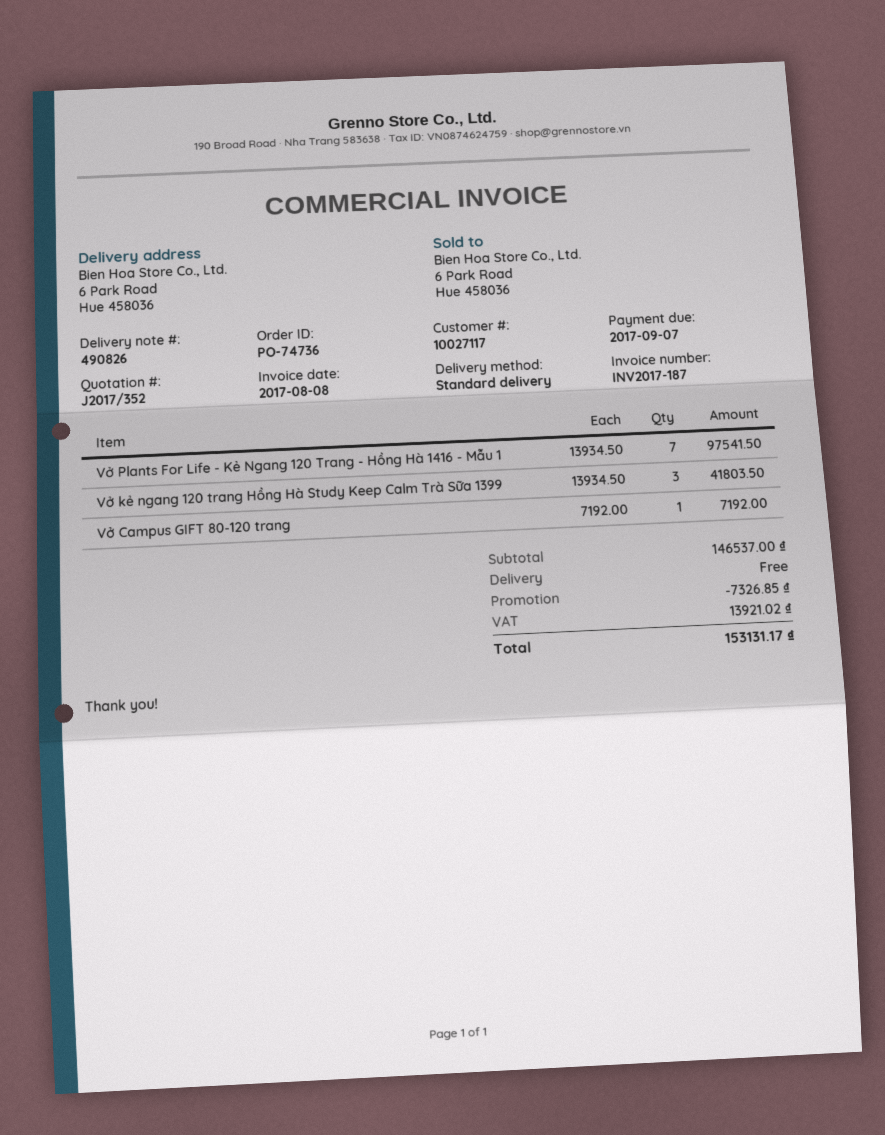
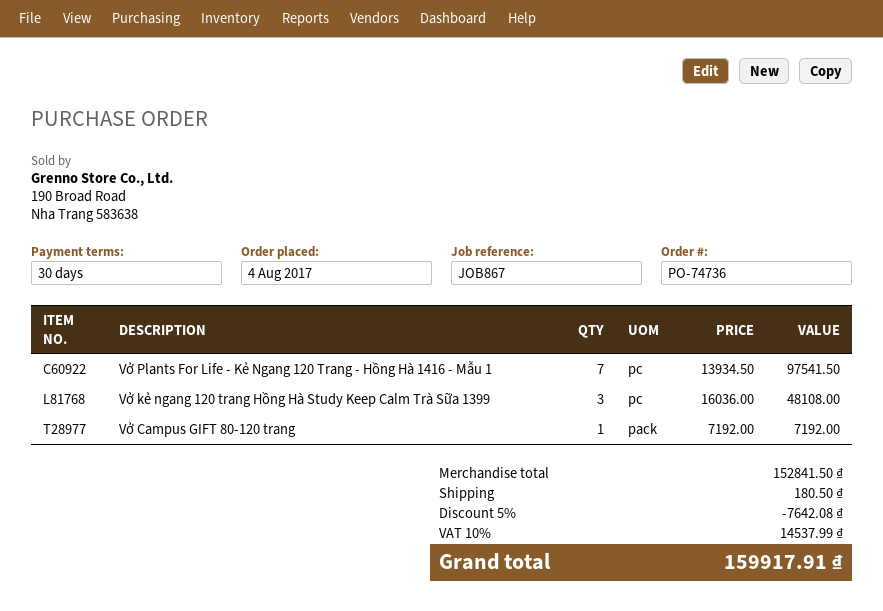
Vở kẻ ngang 120 trang Hồng Hà Study Keep Calm Trà Sữa 1399: 3 x 13934.50 = 41803.50 -> 3 x 16036.00 = 48108.00
subtotal: 146537.00 -> 152841.50
discount: 7326.85 -> 7642.08
shipping: 0.00 -> 180.50
tax: 13921.02 -> 14537.99
total: 153131.17 -> 159917.91

